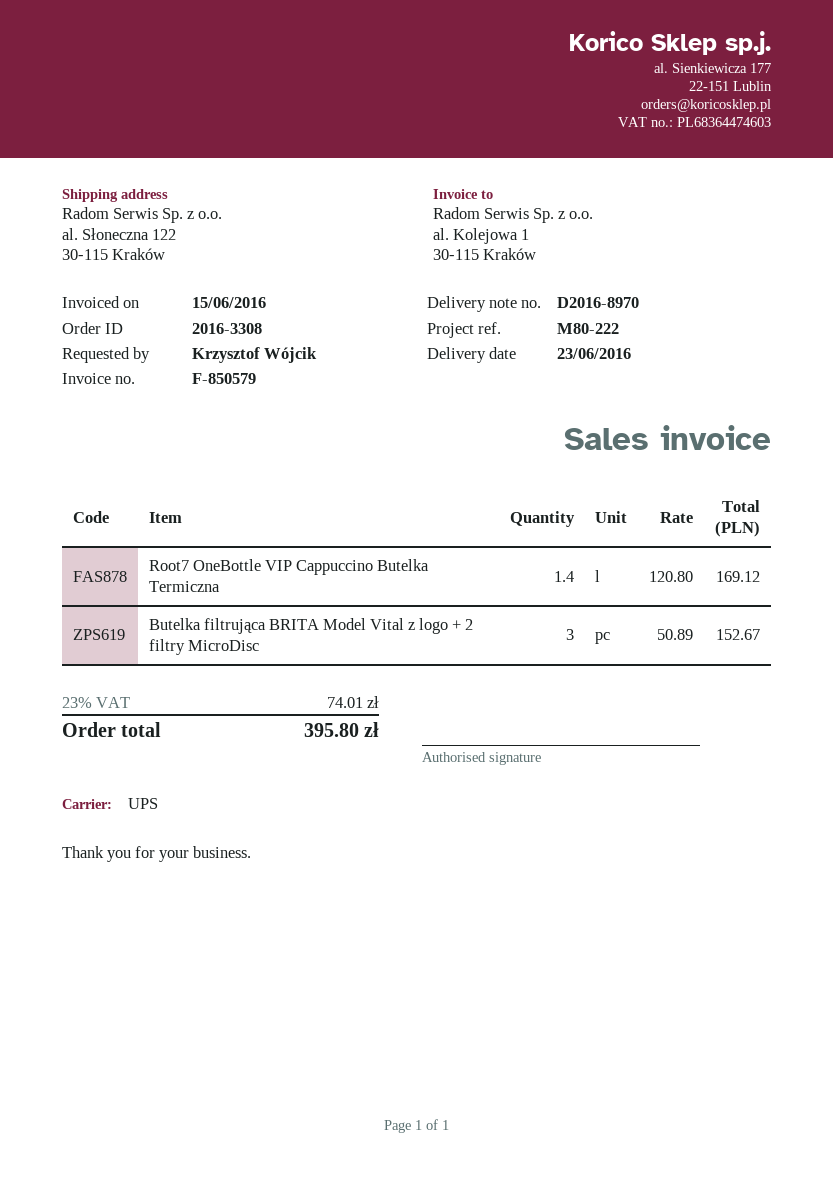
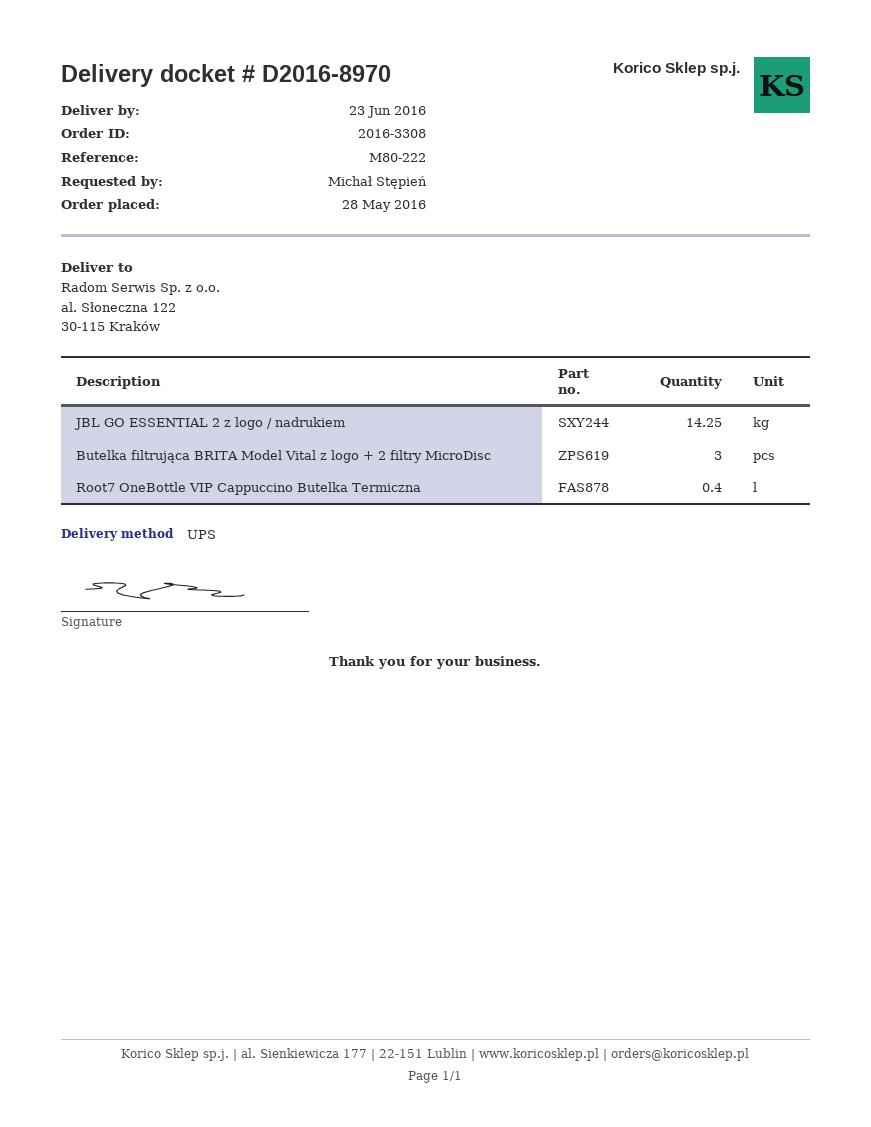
ordered by: Krzysztof Wójcik -> Michał Stępień
Root7 OneBottle VIP Cappuccino Butelka Termiczna: 1.4 -> 0.4
JBL GO ESSENTIAL 2 z logo / nadrukiem: none -> 14.25

